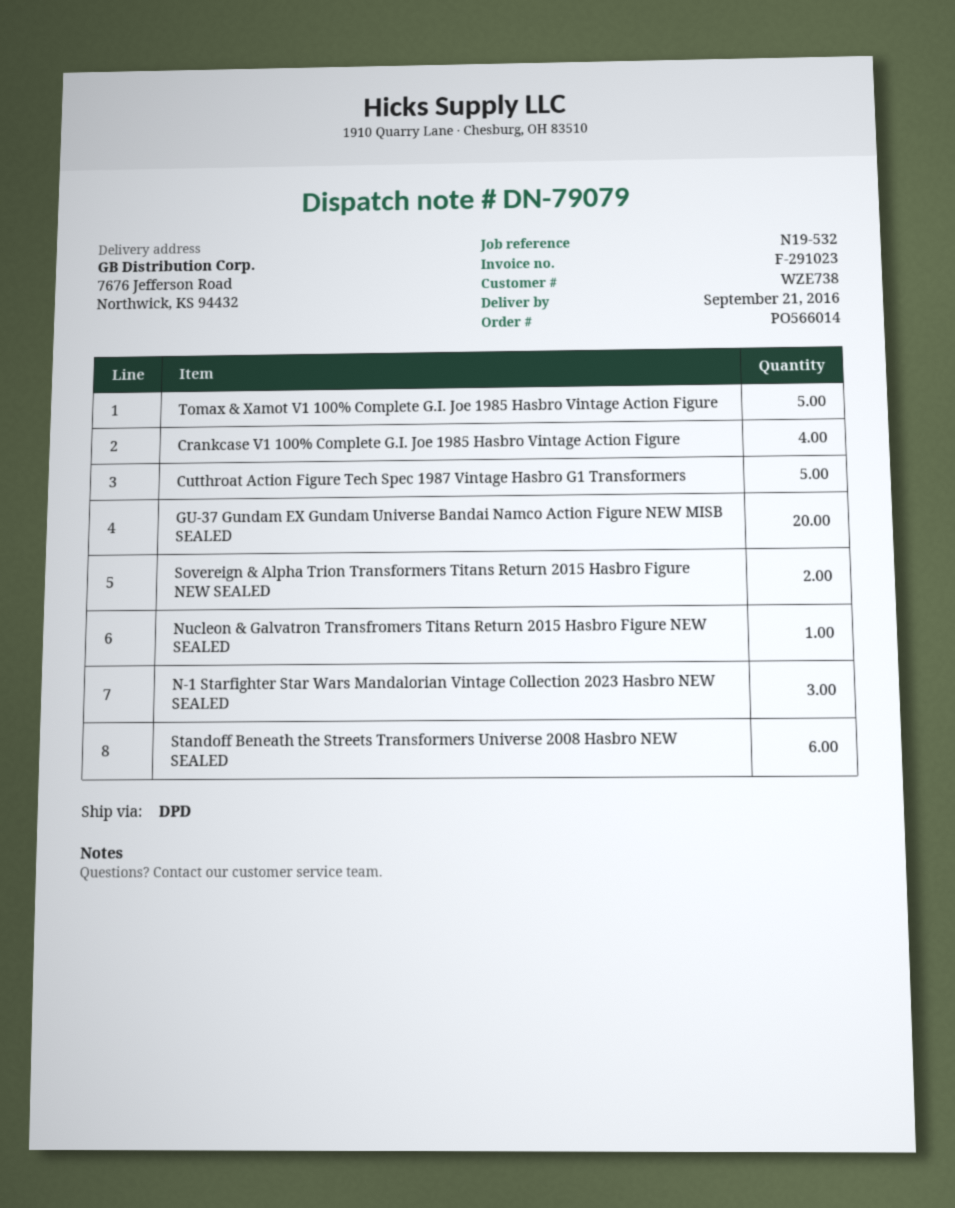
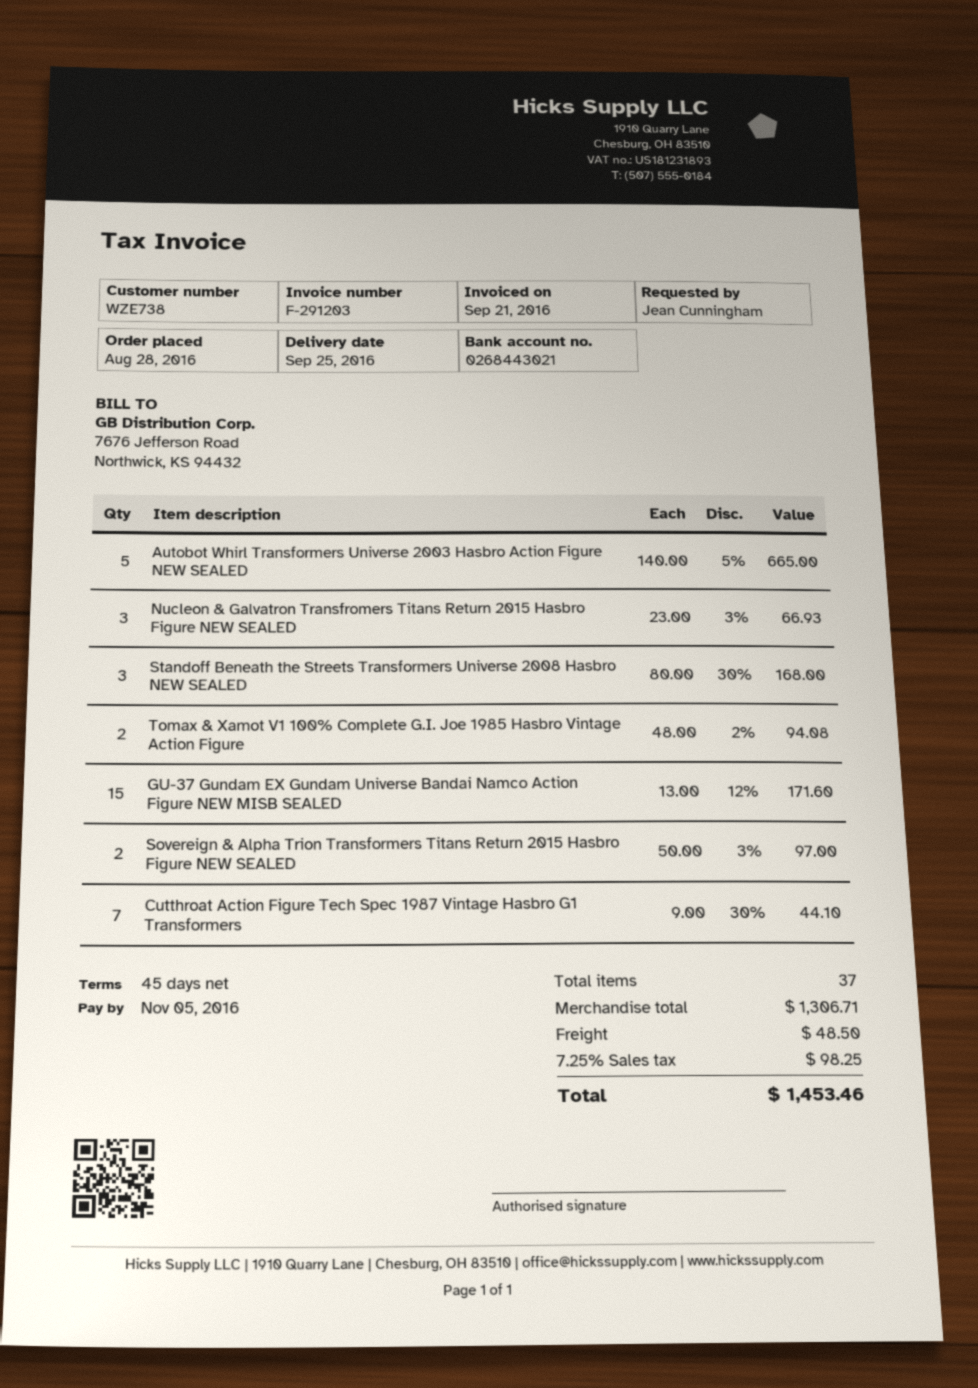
delivery date: 2016-09-21 -> 2016-09-25
invoice number: F-291023 -> F-291203
Tomax & Xamot V1 100% Complete G.I. Joe 1985 Hasbro Vintage Action Figure: 5 -> 2
Crankcase V1 100% Complete G.I. Joe 1985 Hasbro Vintage Action Figure: 4 -> none
Cutthroat Action Figure Tech Spec 1987 Vintage Hasbro G1 Transformers: 5 -> 7
GU-37 Gundam EX Gundam Universe Bandai Namco Action Figure NEW MISB SEALED: 20 -> 15
Nucleon & Galvatron Transfromers Titans Return 2015 Hasbro Figure NEW SEALED: 1 -> 3
N-1 Starfighter Star Wars Mandalorian Vintage Collection 2023 Hasbro NEW SEALED: 3 -> none
Standoff Beneath the Streets Transformers Universe 2008 Hasbro NEW SEALED: 6 -> 3
Autobot Whirl Transformers Universe 2003 Hasbro Action Figure NEW SEALED: none -> 5

